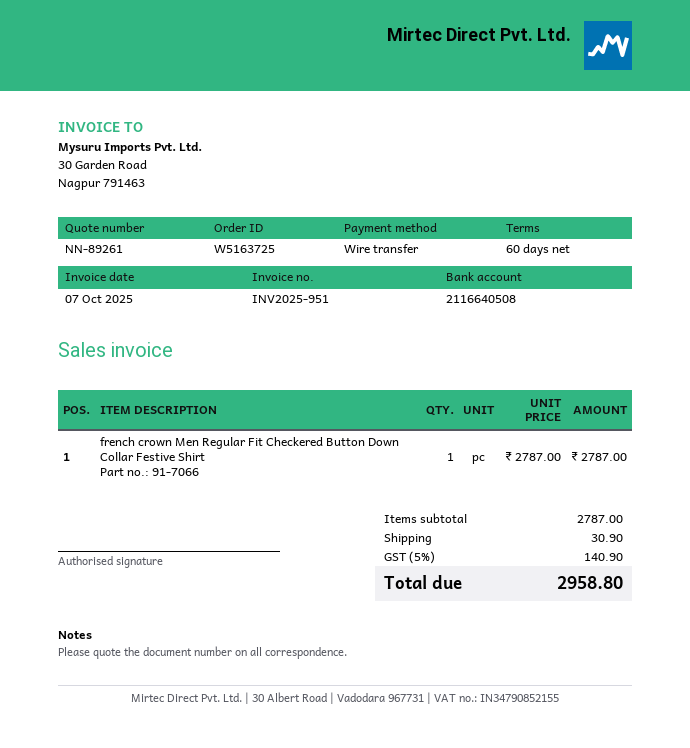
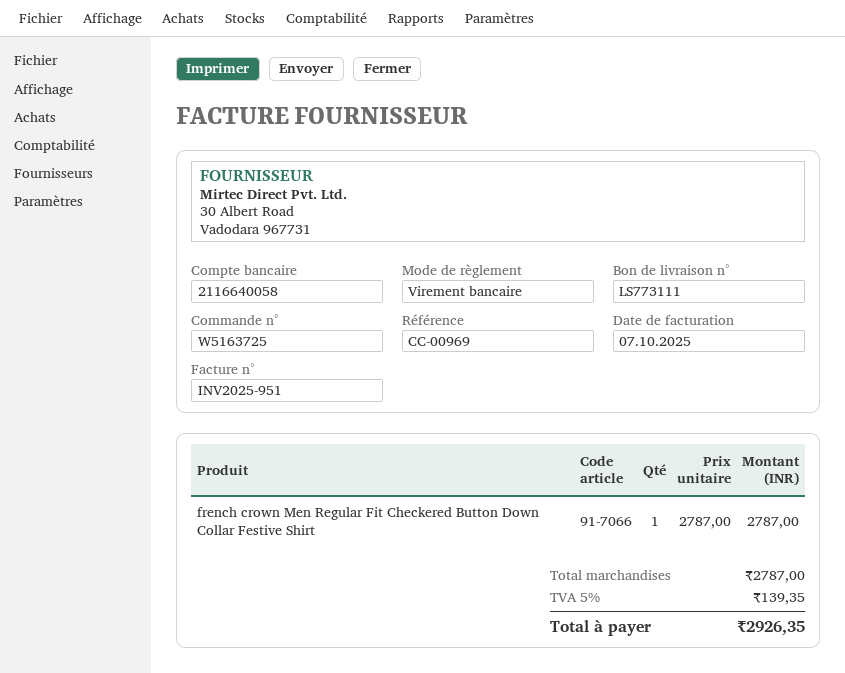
bank account: 2116640508 -> 2116640058
shipping: 30.90 -> none
tax: 5% = 140.90 -> 5% = 139.35
total: 2958.80 -> 2926.35

